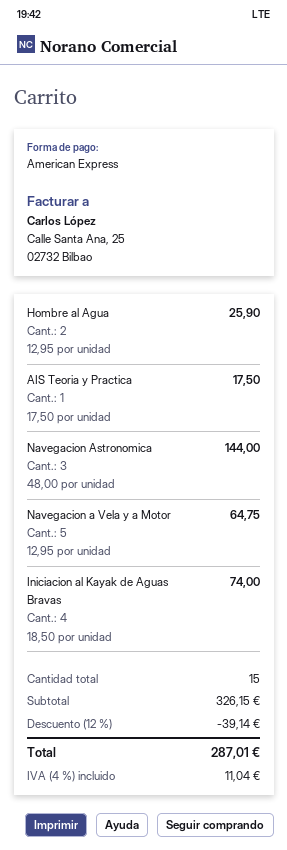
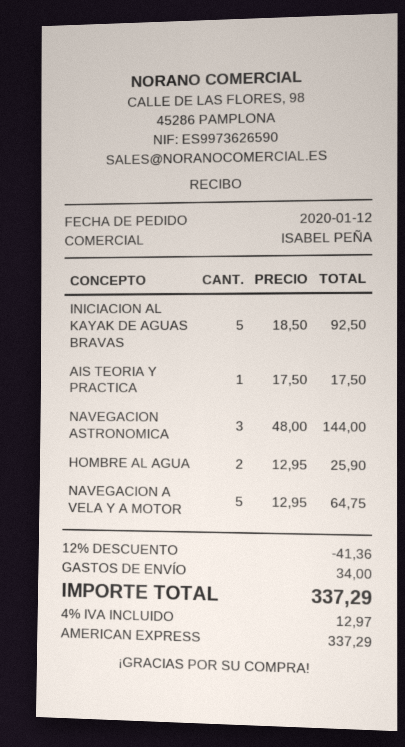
Iniciacion al Kayak de Aguas Bravas: 4 x 18.50 = 74.00 -> 5 x 18.50 = 92.50
discount: 12% = 39.14 -> 12% = 41.36
shipping: none -> 34.00
tax: 4% = 11.04 -> 4% = 12.97
total: 287.01 -> 337.29

